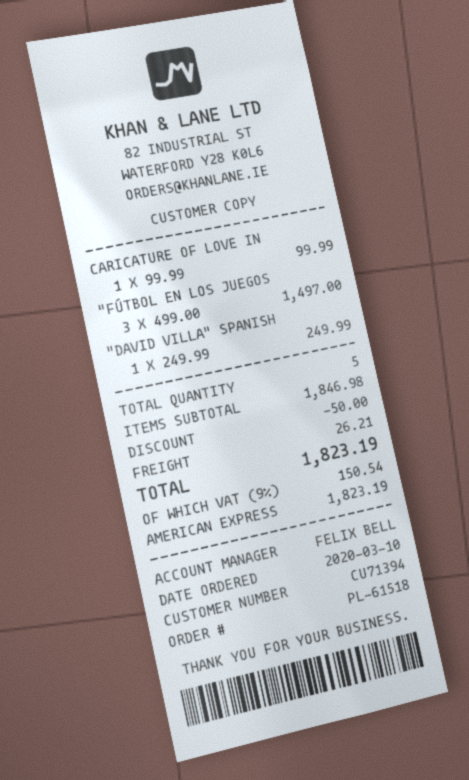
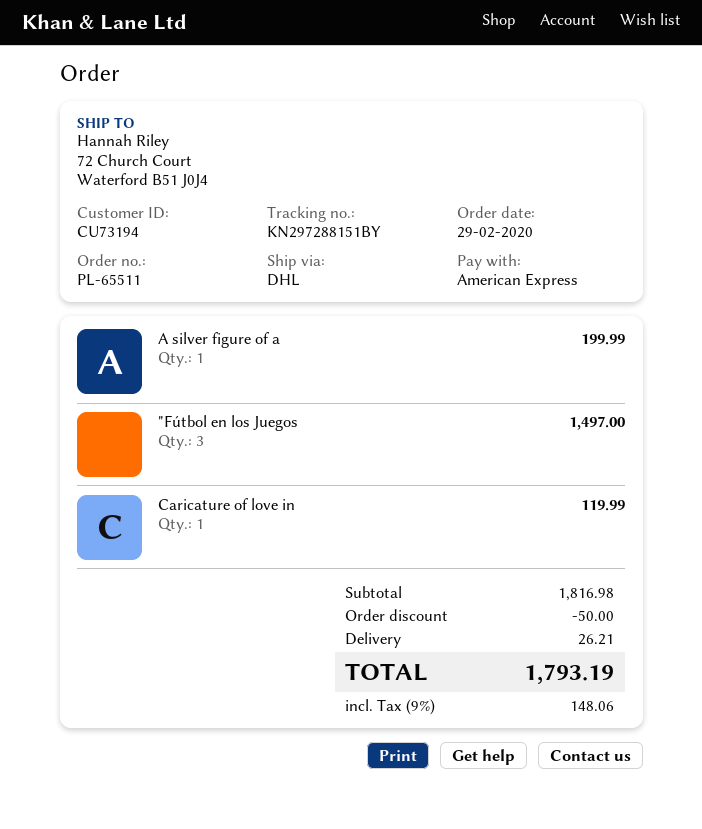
order number: PL-61518 -> PL-65511
order date: 2020-03-10 -> 2020-02-29
customer number: CU71394 -> CU73194
CARICATURE OF LOVE IN: 1 for 99.99 -> 1 for 119.99
"DAVID VILLA" SPANISH: 1 for 249.99 -> none
A silver figure of a: none -> 1 for 199.99
subtotal: 1846.98 -> 1816.98
tax: 9% = 150.54 -> 9% = 148.06
total: 1823.19 -> 1793.19

